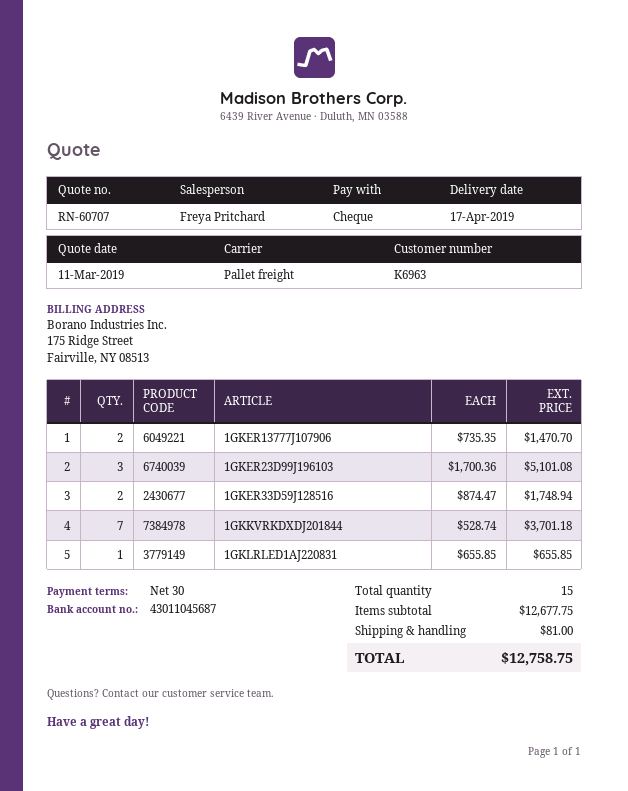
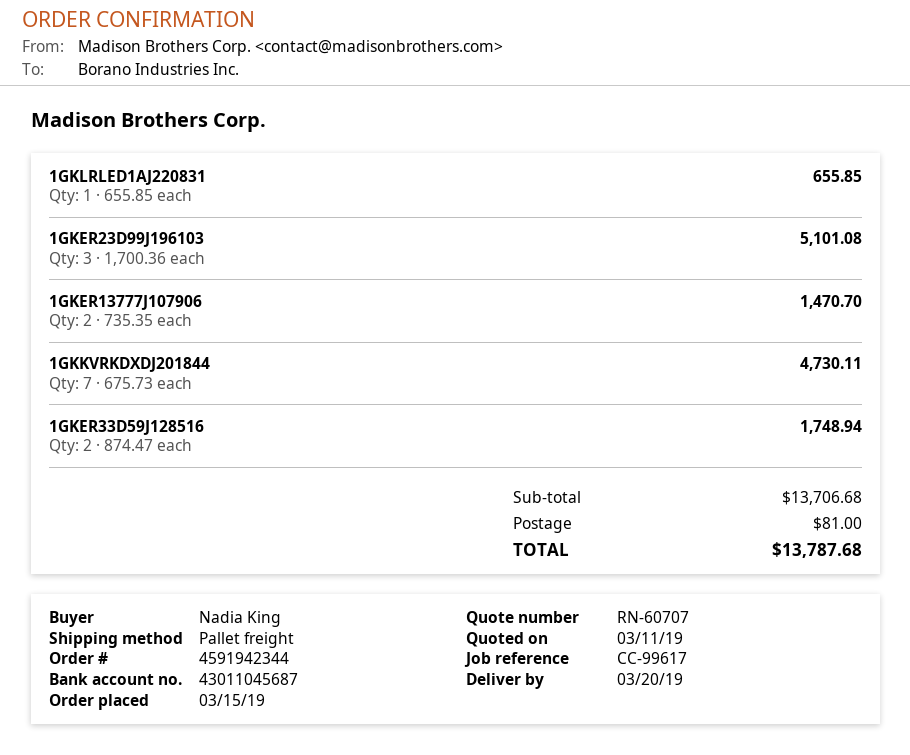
delivery date: 2019-04-17 -> 2019-03-20
1GKKVRKDXDJ201844: 7 x 528.74 = 3701.18 -> 7 x 675.73 = 4730.11
subtotal: 12677.75 -> 13706.68
total: 12758.75 -> 13787.68

